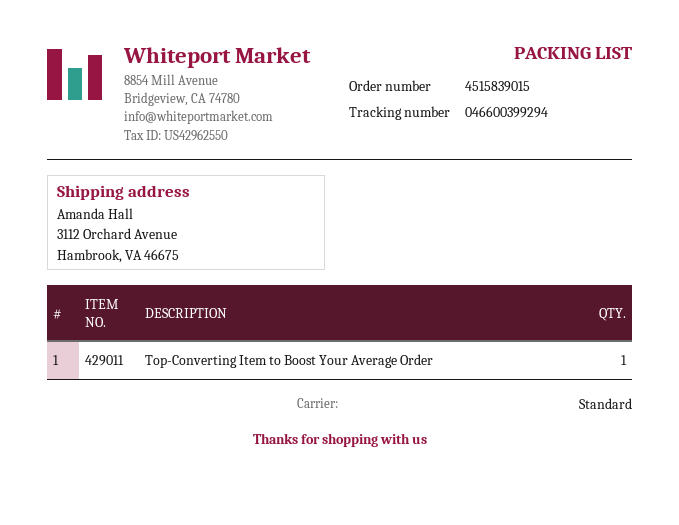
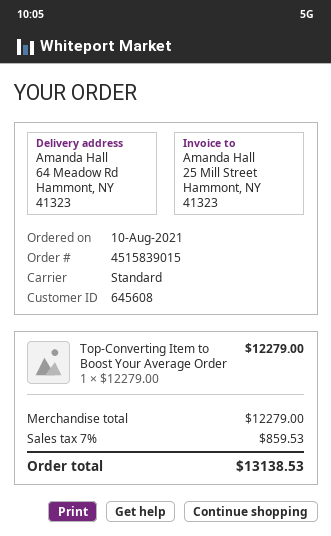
ship to: 3112 Orchard Avenue, Hambrook, VA 46675 -> 64 Meadow Rd, Hammont, NY 41323

